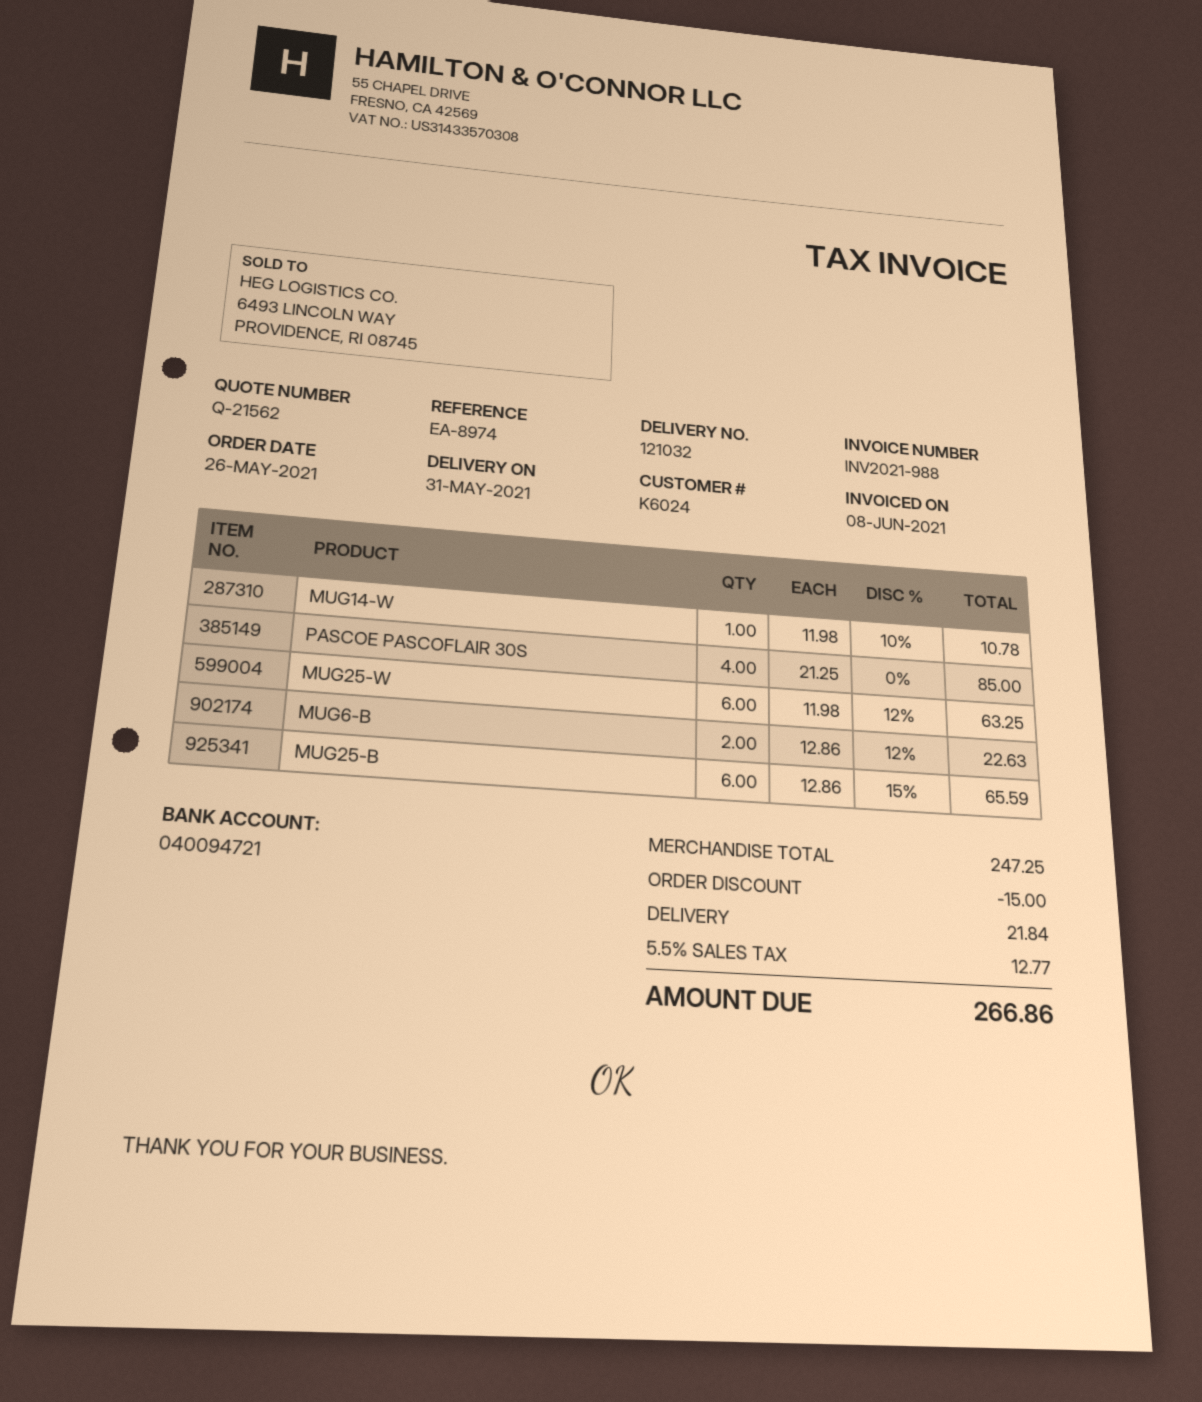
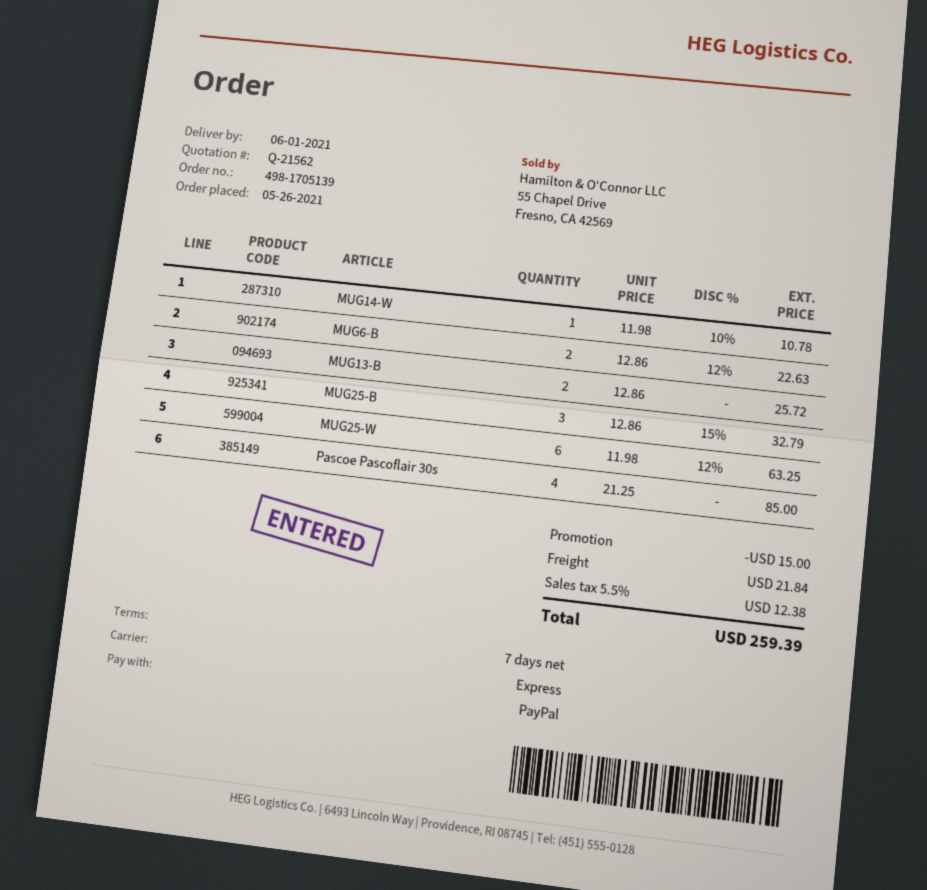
delivery date: 2021-05-31 -> 2021-06-01
MUG25-B: 6 x 12.86 - 15% = 65.59 -> 3 x 12.86 - 15% = 32.79
MUG13-B: none -> 2 x 12.86 = 25.72
tax: 5.5% = 12.77 -> 5.5% = 12.38
total: 266.86 -> 259.39

